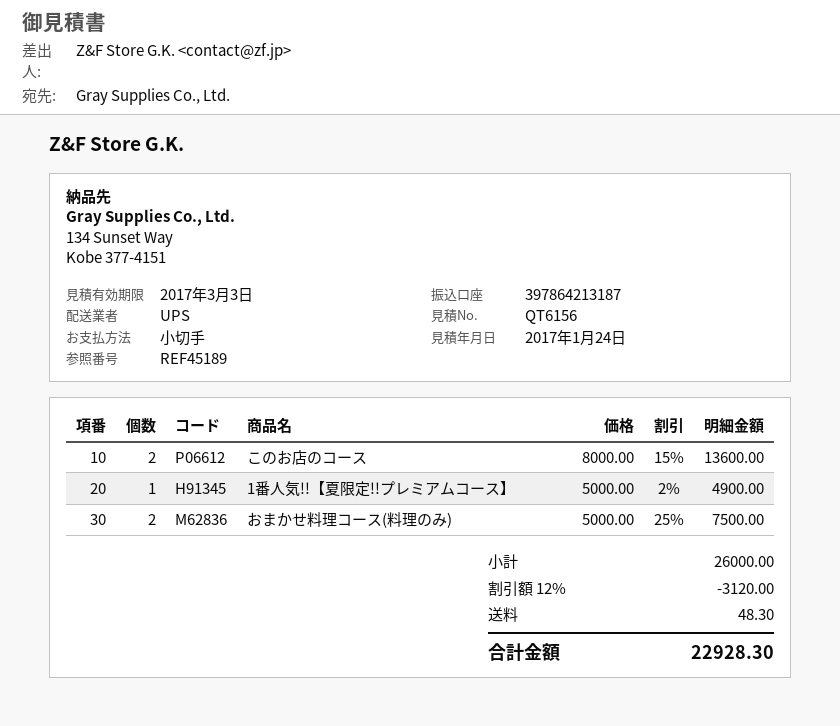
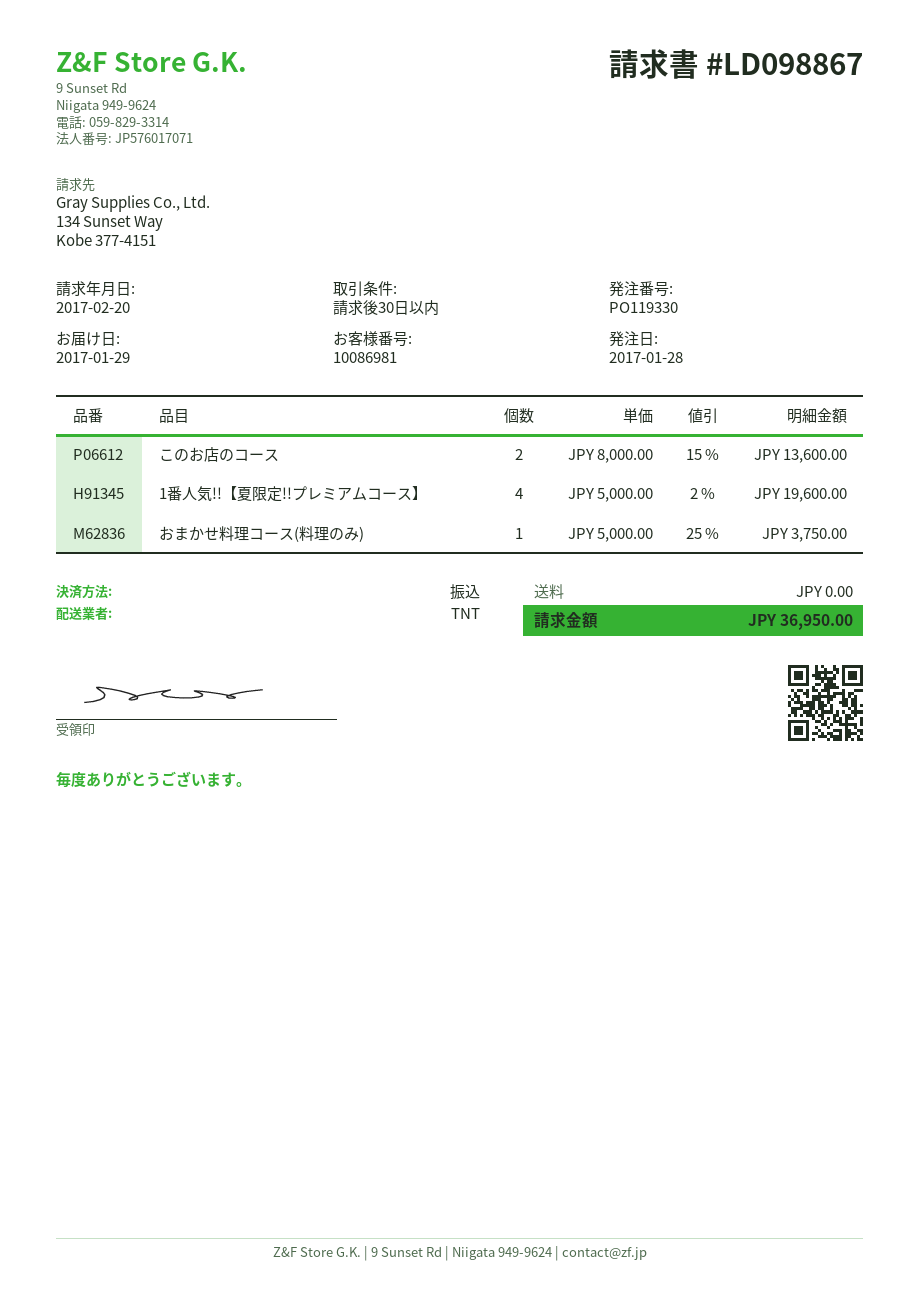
payment method: cheque -> bank transfer
shipping method: UPS -> TNT
1番人気!!【夏限定!!プレミアムコース】: 1 x 5000.00 - 2% = 4900.00 -> 4 x 5000.00 - 2% = 19600.00
おまかせ料理コース(料理のみ): 2 x 5000.00 - 25% = 7500.00 -> 1 x 5000.00 - 25% = 3750.00
discount: 12% = 3120.00 -> none
shipping: 48.30 -> 0.00
total: 22928.30 -> 36950.00

